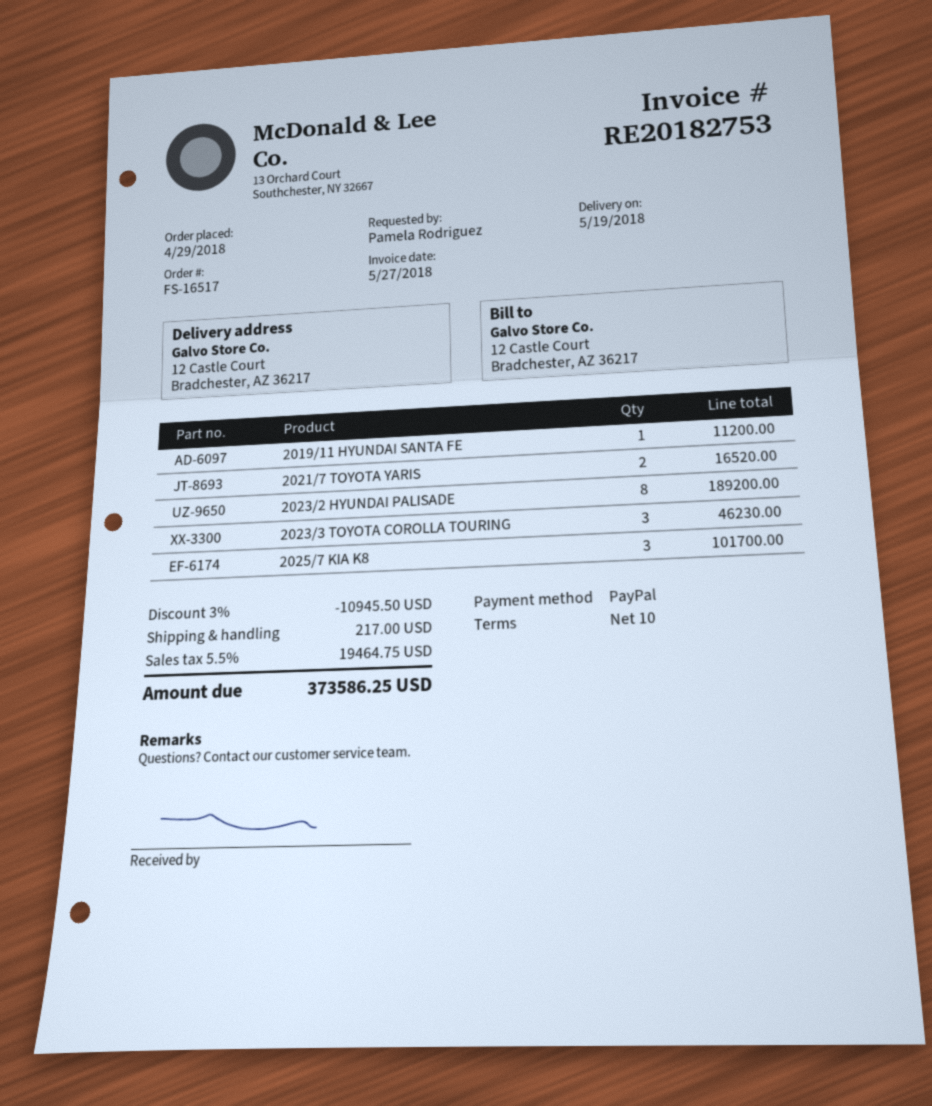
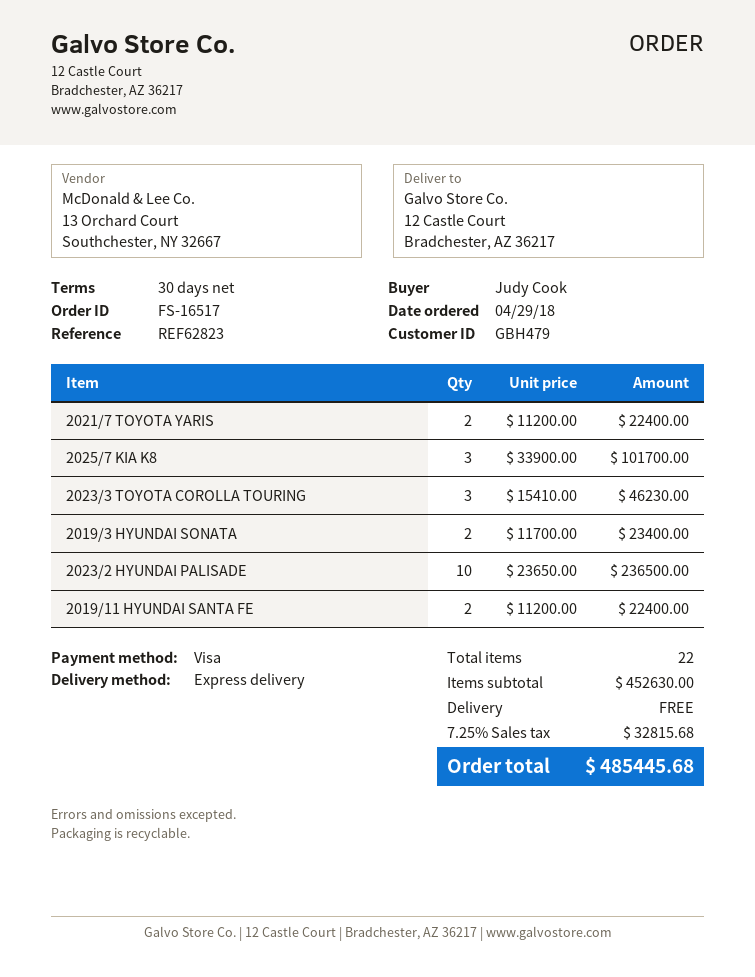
payment terms: 10 days -> 30 days
ordered by: Pamela Rodriguez -> Judy Cook
payment method: PayPal -> Visa
2019/11 HYUNDAI SANTA FE: 1 for 11200.00 -> 2 for 22400.00
2021/7 TOYOTA YARIS: 2 for 16520.00 -> 2 for 22400.00
2023/2 HYUNDAI PALISADE: 8 for 189200.00 -> 10 for 236500.00
2019/3 HYUNDAI SONATA: none -> 2 for 23400.00
discount: 3% = 10945.50 -> none
shipping: 217.00 -> 0.00
tax: 5.5% = 19464.75 -> 7.25% = 32815.68
total: 373586.25 -> 485445.68

